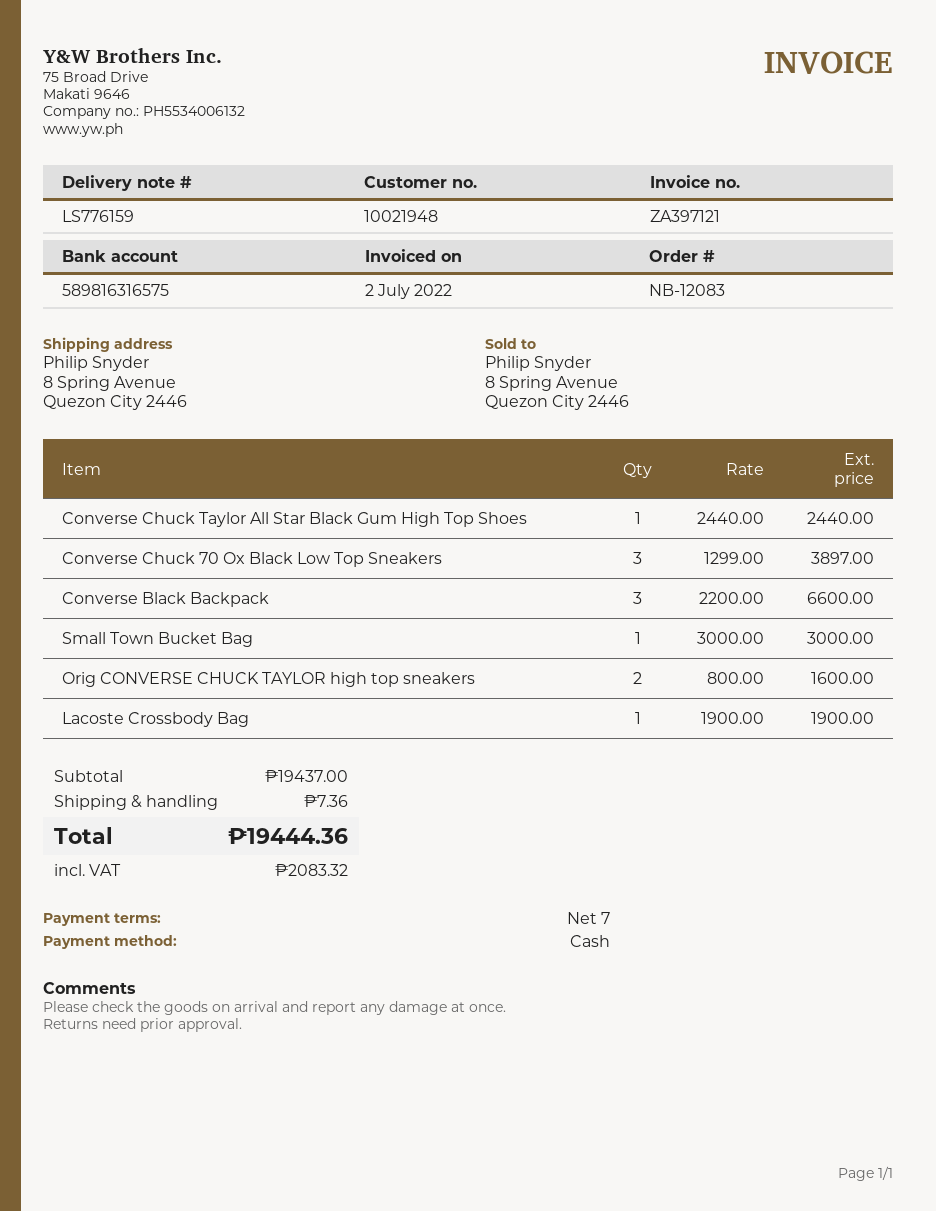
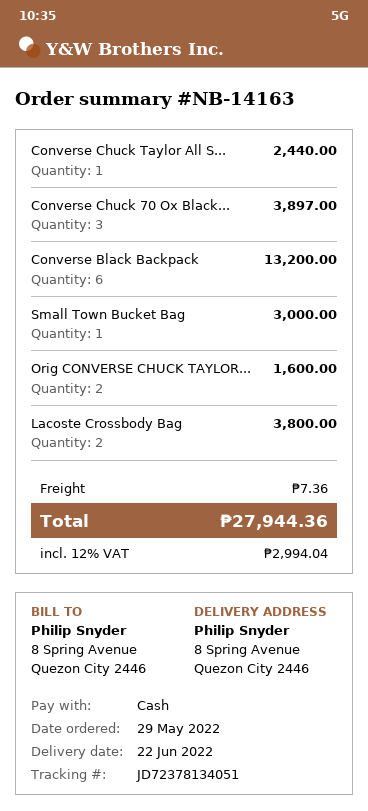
order number: NB-12083 -> NB-14163
Converse Black Backpack: 3 for 6600.00 -> 6 for 13200.00
Lacoste Crossbody Bag: 1 for 1900.00 -> 2 for 3800.00
tax: 2083.32 -> 2994.04
total: 19444.36 -> 27944.36

